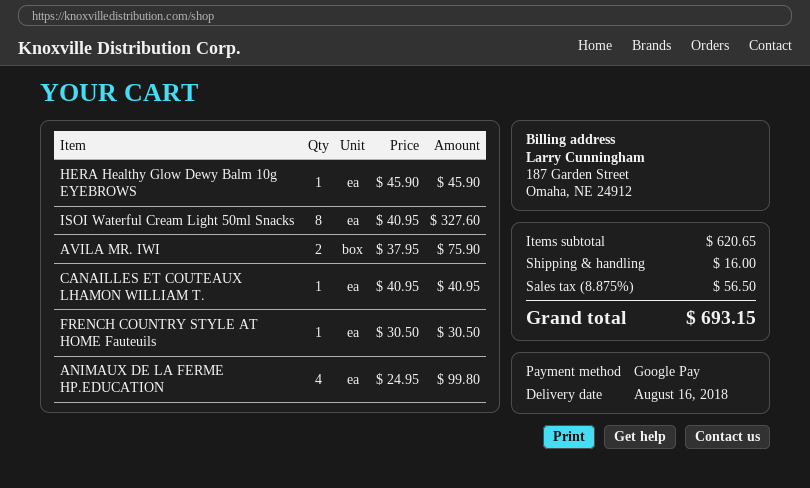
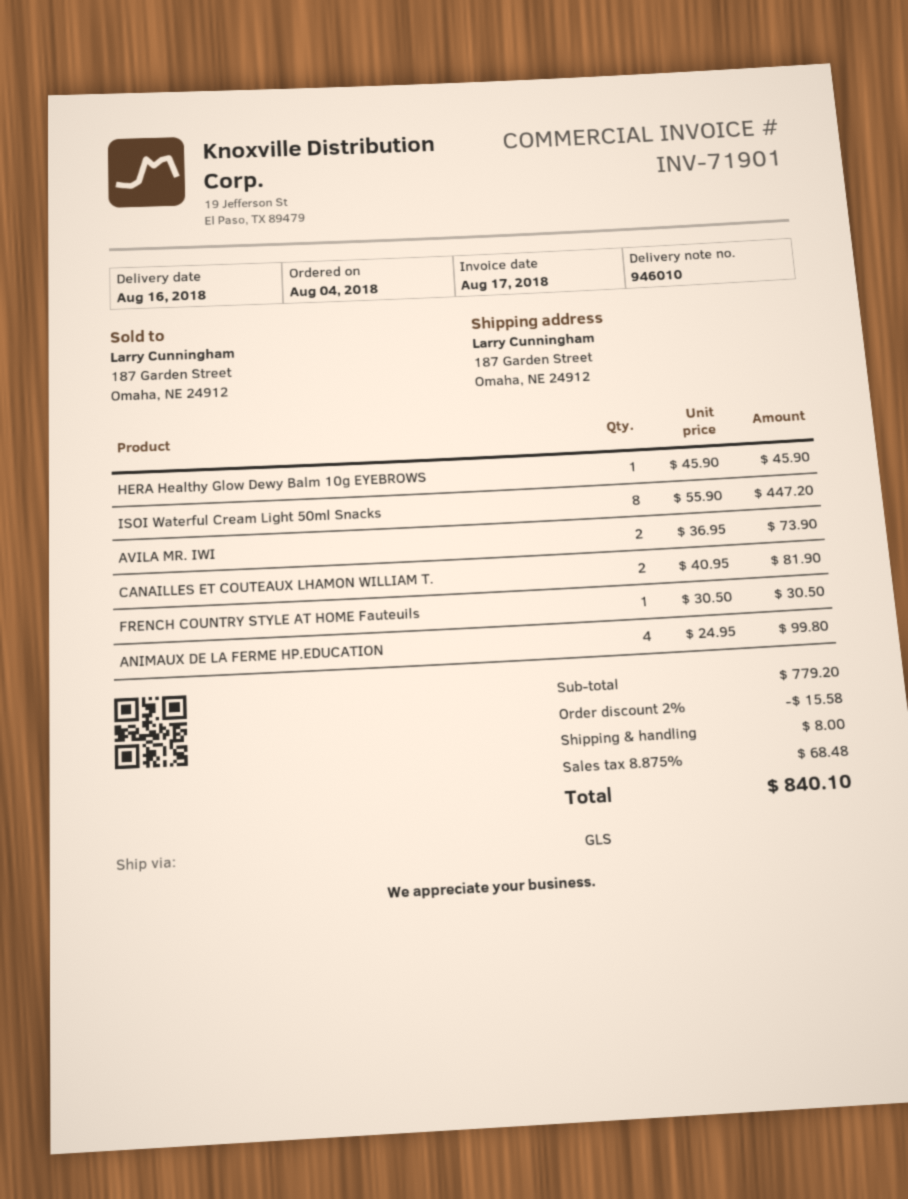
ISOI Waterful Cream Light 50ml Snacks: 8 x 40.95 = 327.60 -> 8 x 55.90 = 447.20
AVILA MR. IWI: 2 x 37.95 = 75.90 -> 2 x 36.95 = 73.90
CANAILLES ET COUTEAUX LHAMON WILLIAM T.: 1 x 40.95 = 40.95 -> 2 x 40.95 = 81.90
subtotal: 620.65 -> 779.20
discount: none -> 2% = 15.58
shipping: 16.00 -> 8.00
tax: 8.875% = 56.50 -> 8.875% = 68.48
total: 693.15 -> 840.10

